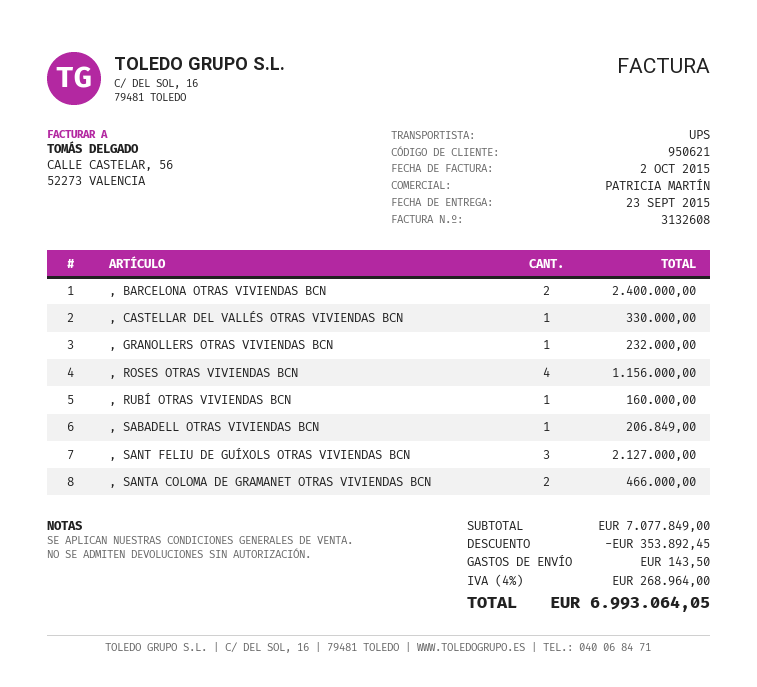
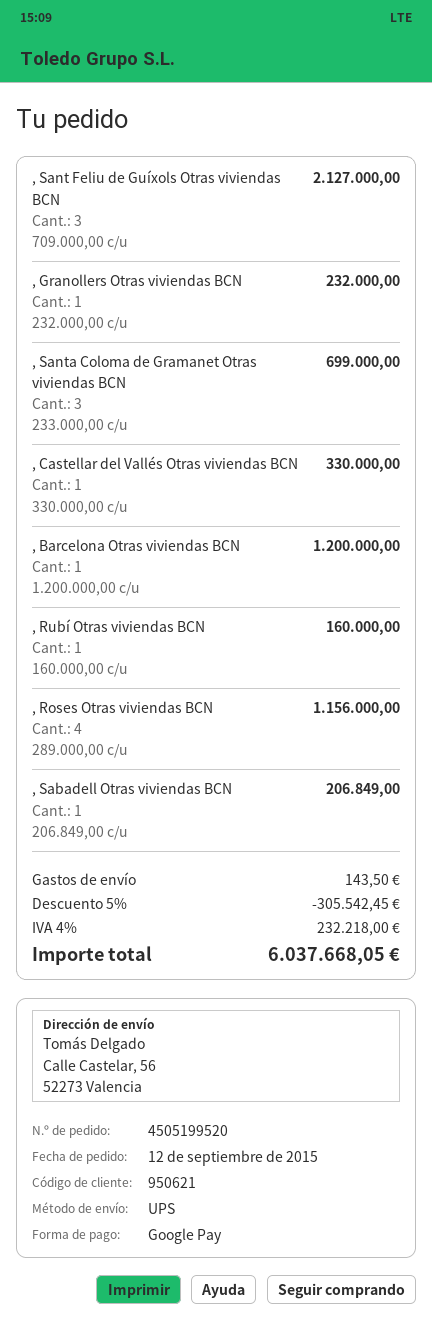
, BARCELONA OTRAS VIVIENDAS BCN: 2 for 2400000.00 -> 1 for 1200000.00
, SANTA COLOMA DE GRAMANET OTRAS VIVIENDAS BCN: 2 for 466000.00 -> 3 for 699000.00
discount: 353892.45 -> 305542.45
tax: 4% = 268964.00 -> 4% = 232218.00
total: 6993064.05 -> 6037668.05

